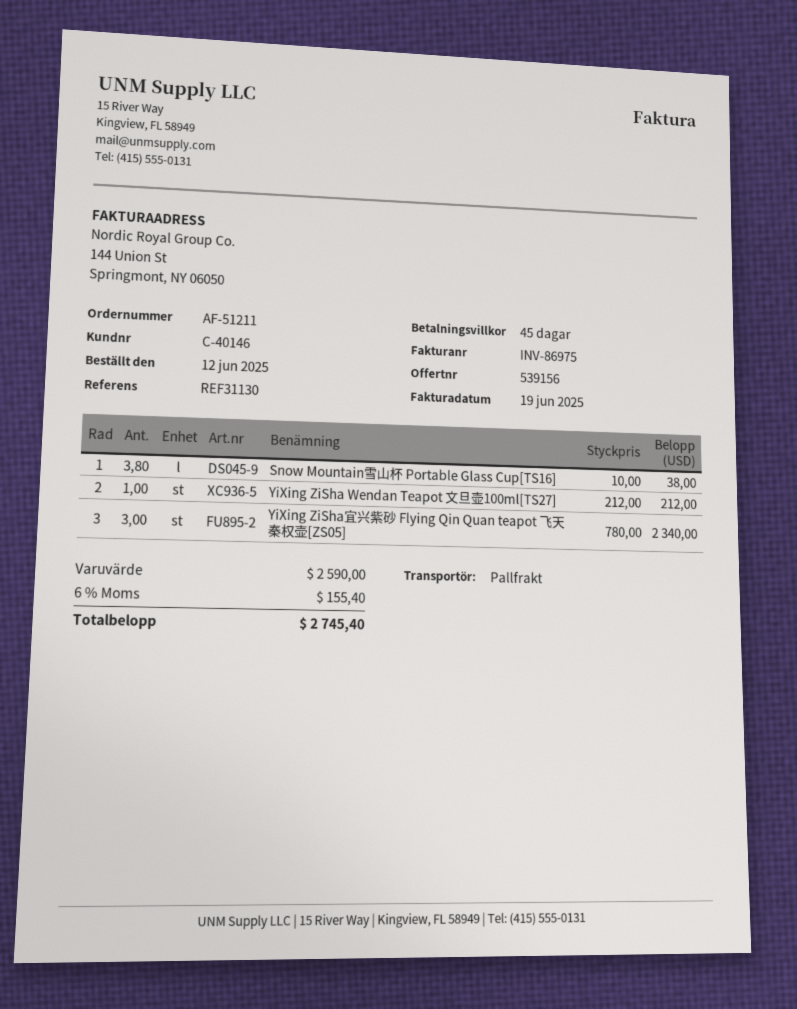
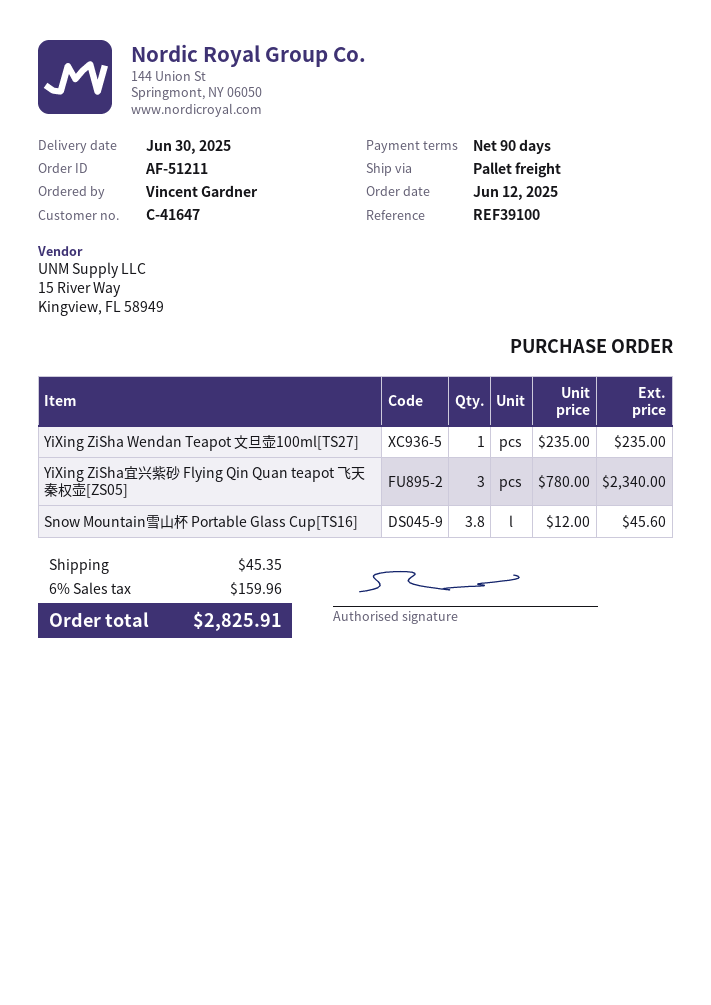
payment terms: 45 days -> 90 days
customer number: C-40146 -> C-41647
reference: REF31130 -> REF39100
Snow Mountain雪山杯 Portable Glass Cup[TS16]: 3.8 x 10.00 = 38.00 -> 3.8 x 12.00 = 45.60
YiXing ZiSha Wendan Teapot 文旦壶100ml[TS27]: 1 x 212.00 = 212.00 -> 1 x 235.00 = 235.00
shipping: none -> 45.35
tax: 6% = 155.40 -> 6% = 159.96
total: 2745.40 -> 2825.91

